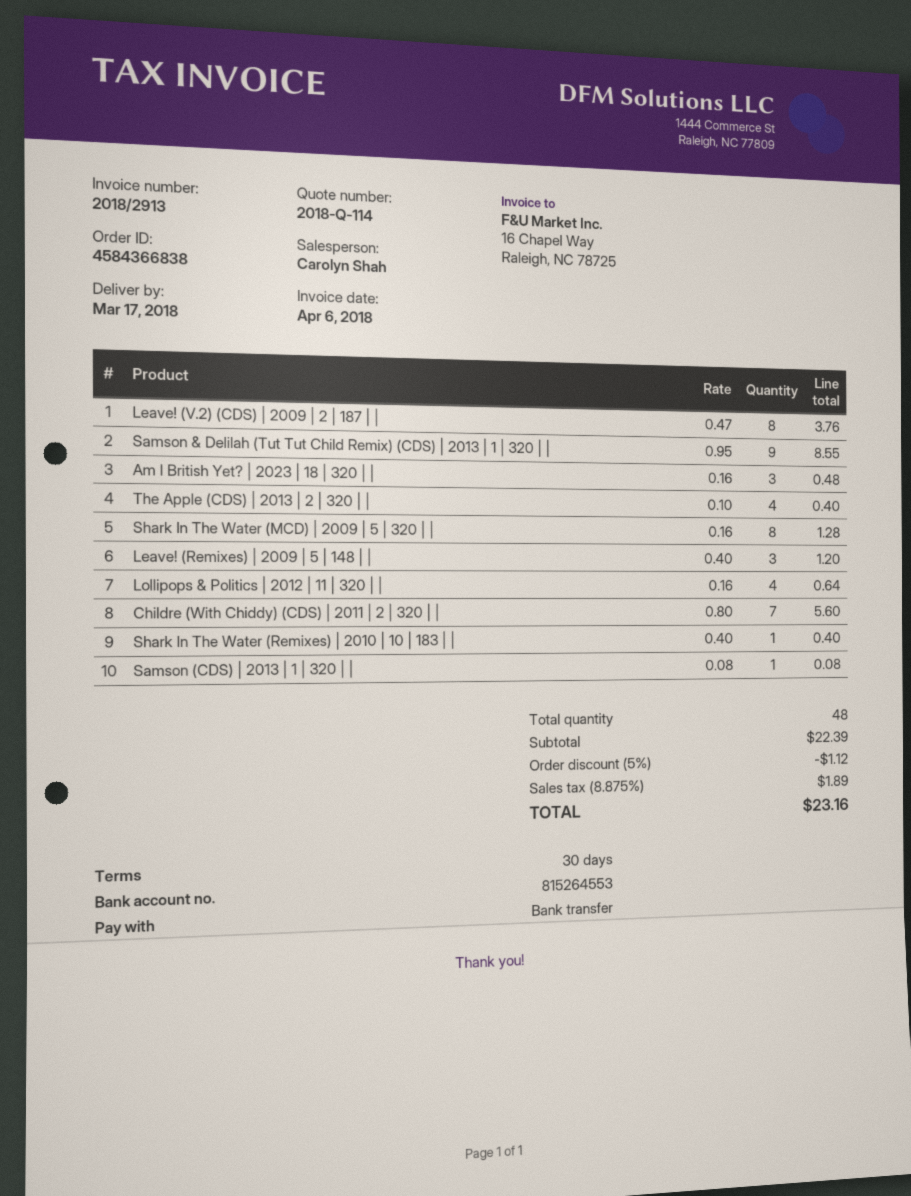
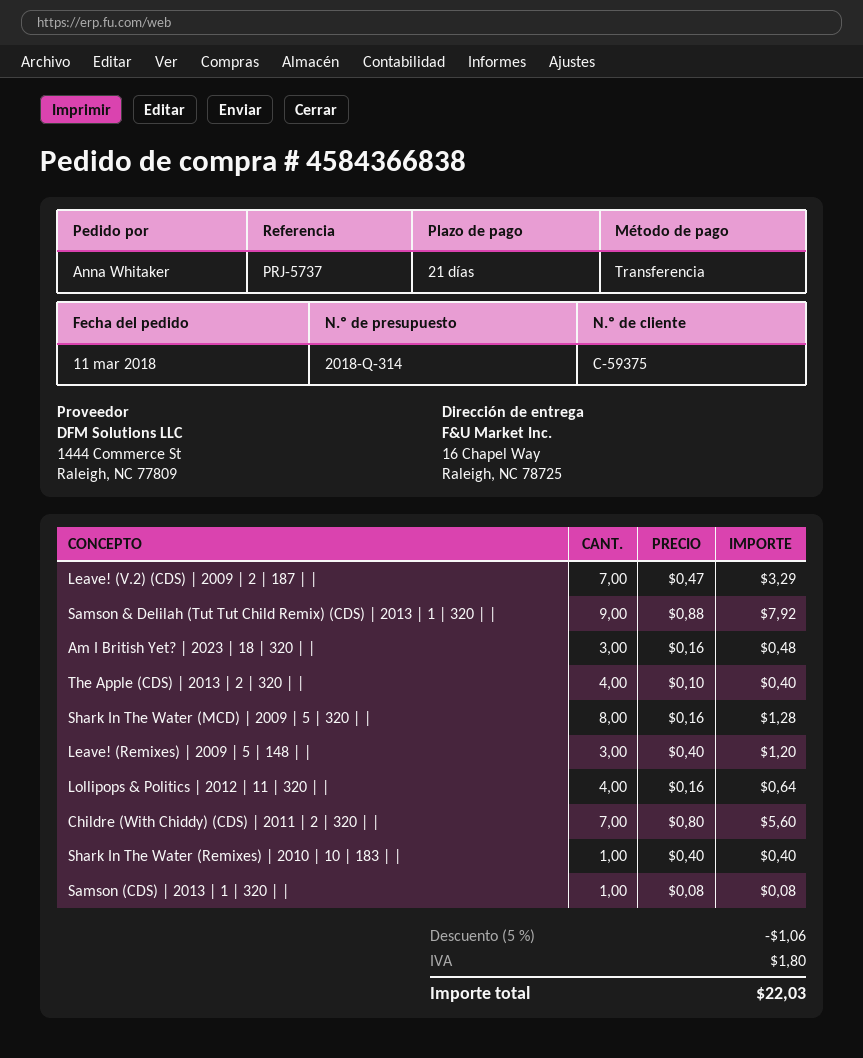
quote number: 2018-Q-114 -> 2018-Q-314
payment terms: 30 days -> 21 days
Leave! (V.2) (CDS) | 2009 | 2 | 187 | |: 8 x 0.47 = 3.76 -> 7 x 0.47 = 3.29
Samson & Delilah (Tut Tut Child Remix) (CDS) | 2013 | 1 | 320 | |: 9 x 0.95 = 8.55 -> 9 x 0.88 = 7.92
discount: 5% = 1.12 -> 5% = 1.06
tax: 1.89 -> 1.80
total: 23.16 -> 22.03

